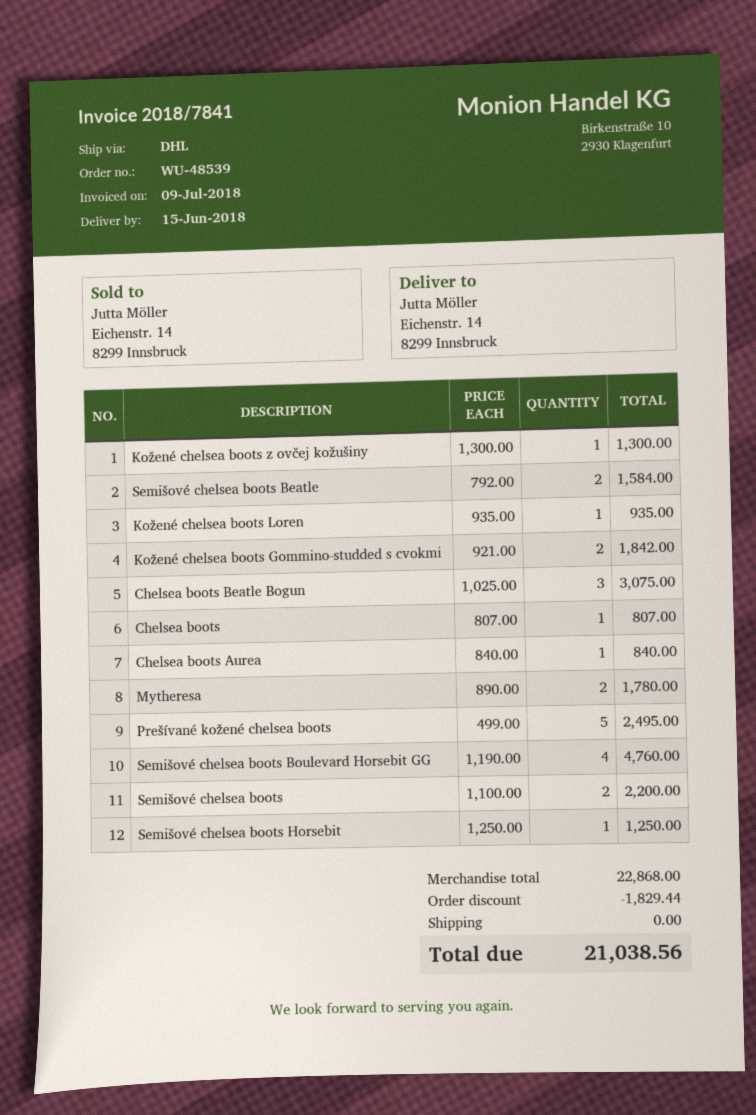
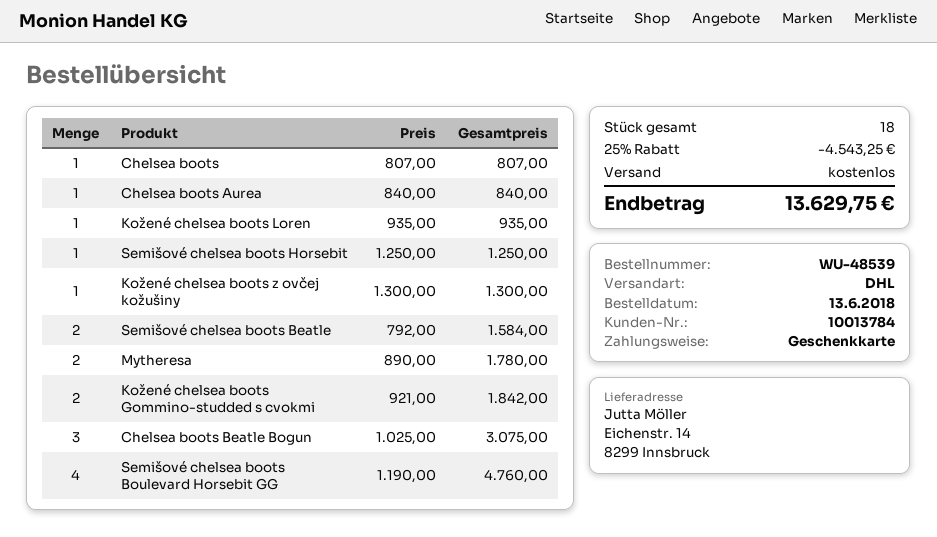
Prešívané kožené chelsea boots: 5 x 499.00 = 2495.00 -> none
Semišové chelsea boots: 2 x 1100.00 = 2200.00 -> none
discount: 1829.44 -> 4543.25
total: 21038.56 -> 13629.75

